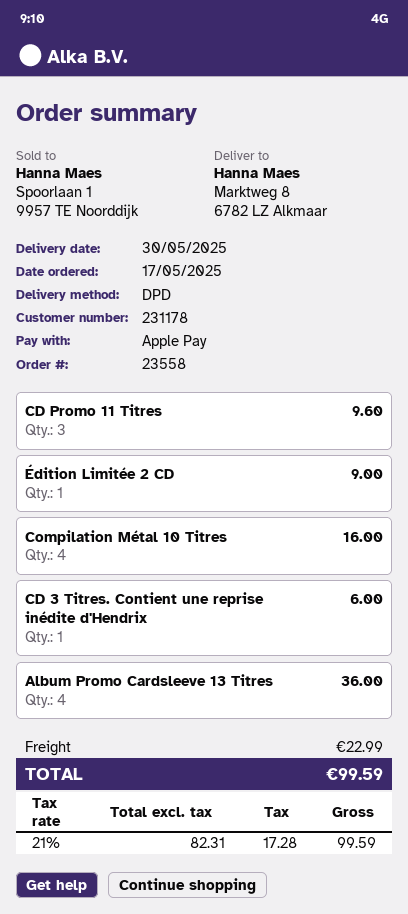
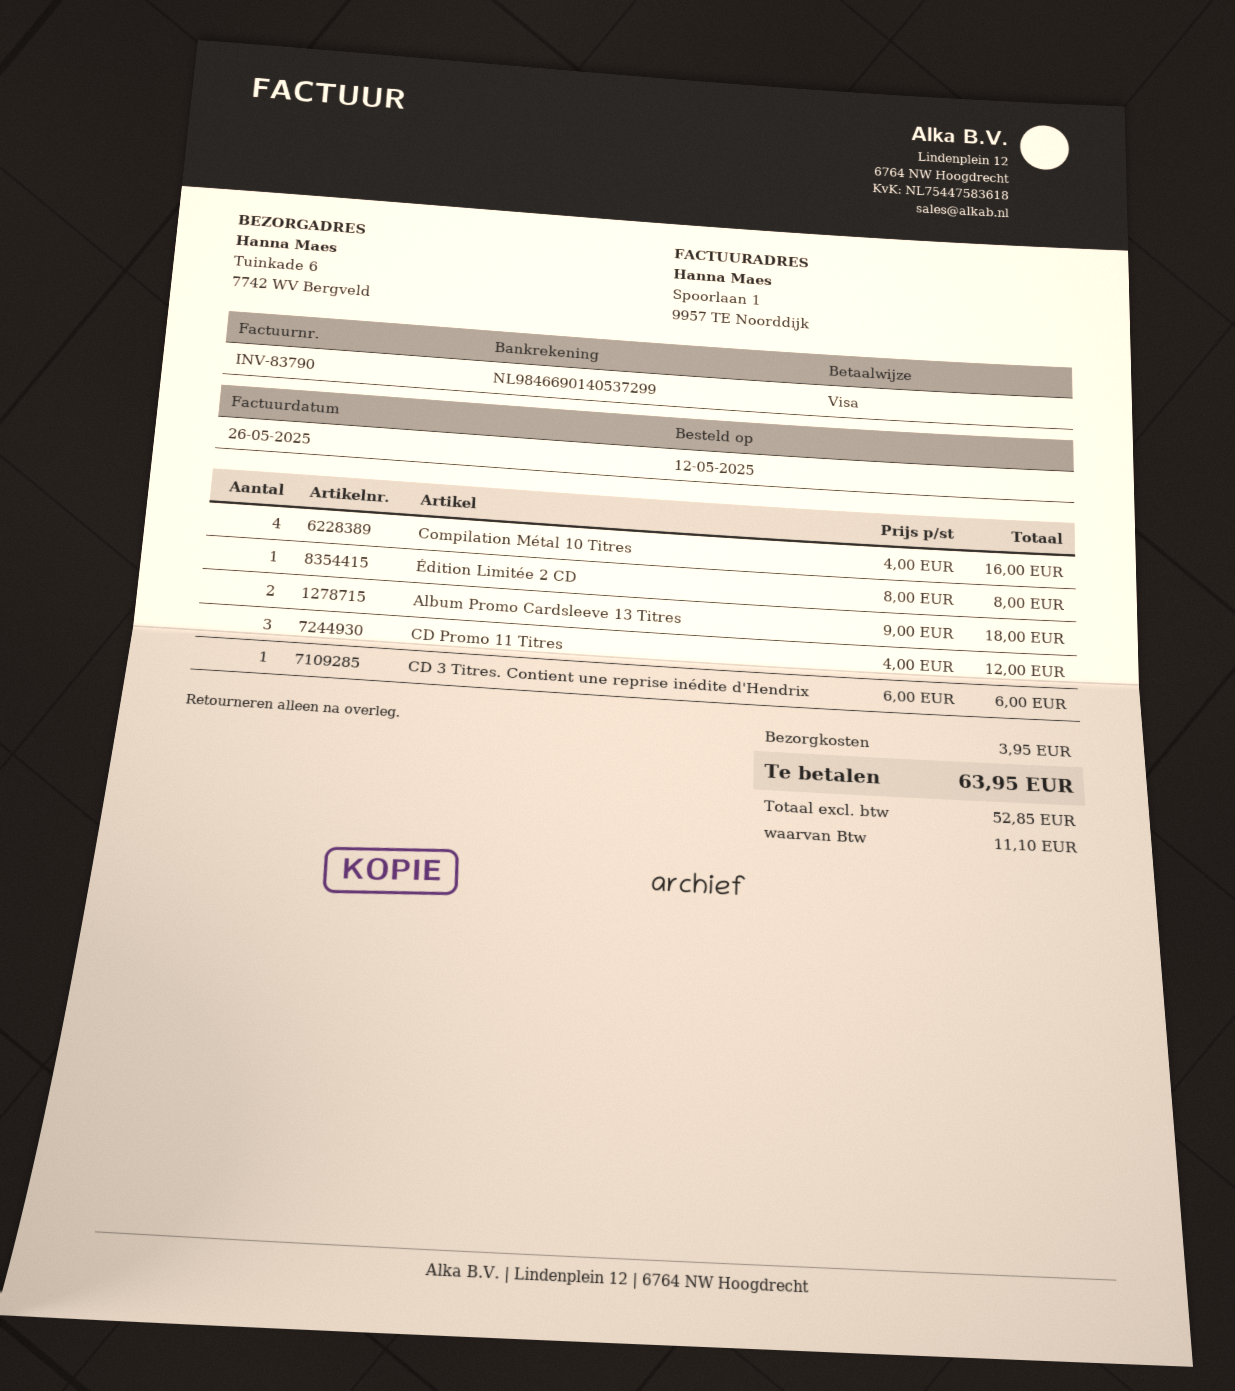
order date: 2025-05-17 -> 2025-05-12
payment method: Apple Pay -> Visa
ship to: Marktweg 8, 6782 LZ Alkmaar -> Tuinkade 6, 7742 WV Bergveld
CD Promo 11 Titres: 3 for 9.60 -> 3 for 12.00
Édition Limitée 2 CD: 1 for 9.00 -> 1 for 8.00
Album Promo Cardsleeve 13 Titres: 4 for 36.00 -> 2 for 18.00
shipping: 22.99 -> 3.95
net: 82.31 -> 52.85
tax: 17.28 -> 11.10
total: 99.59 -> 63.95

